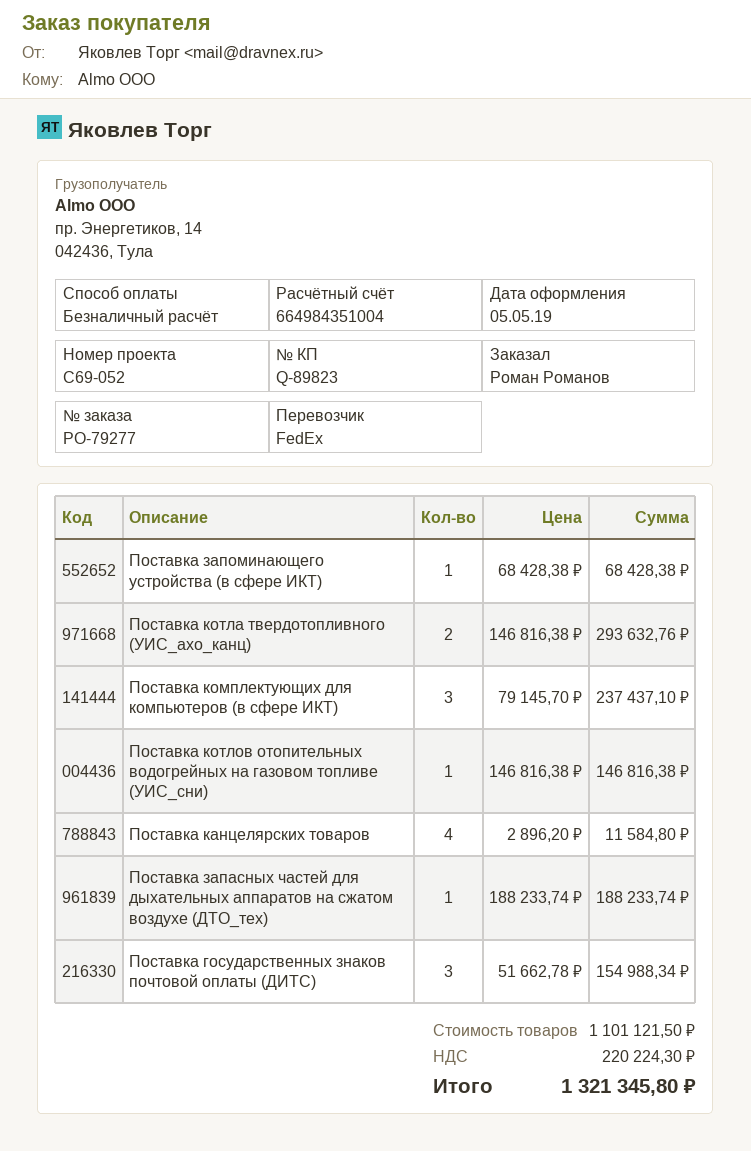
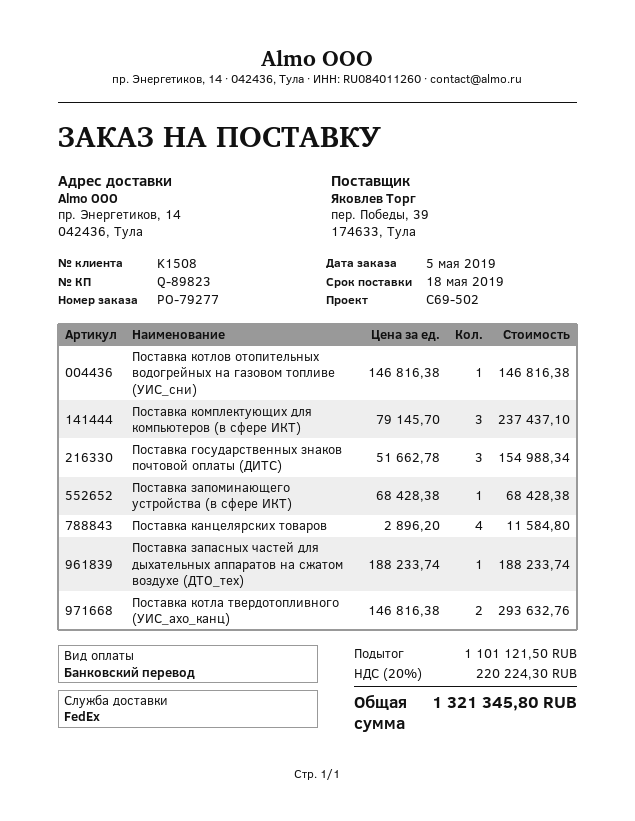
reference: C69-052 -> C69-502

